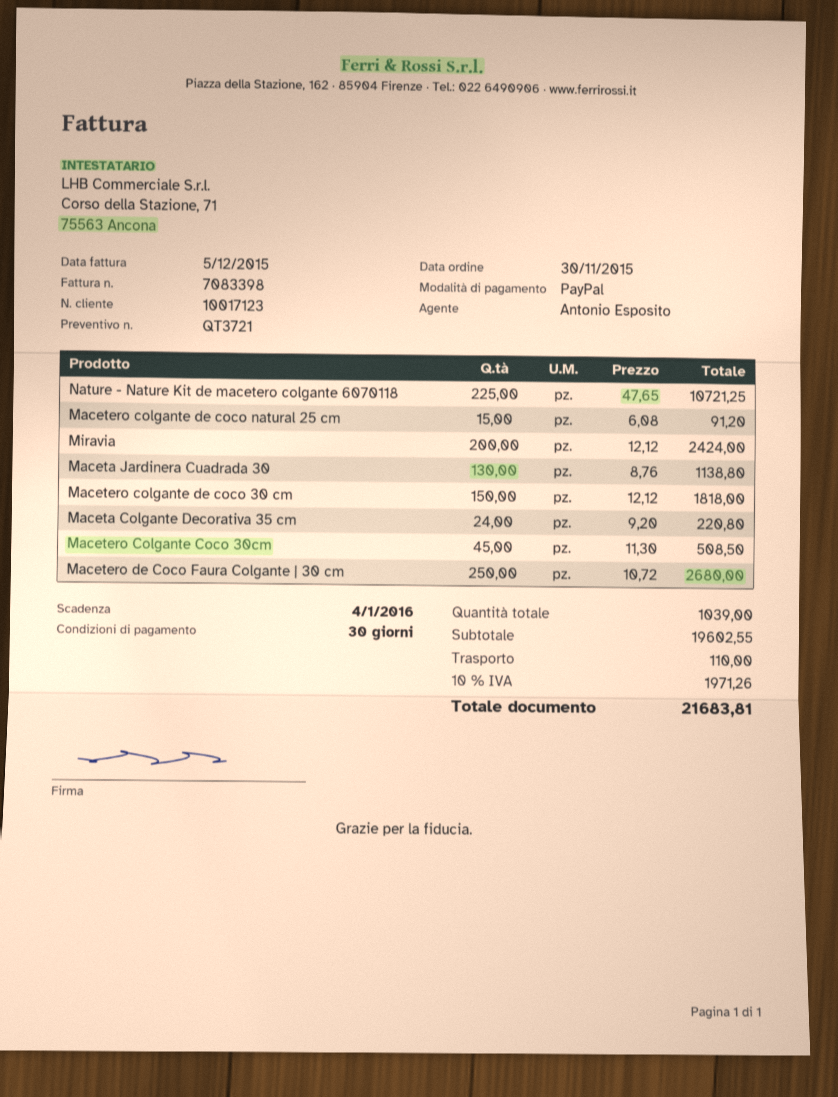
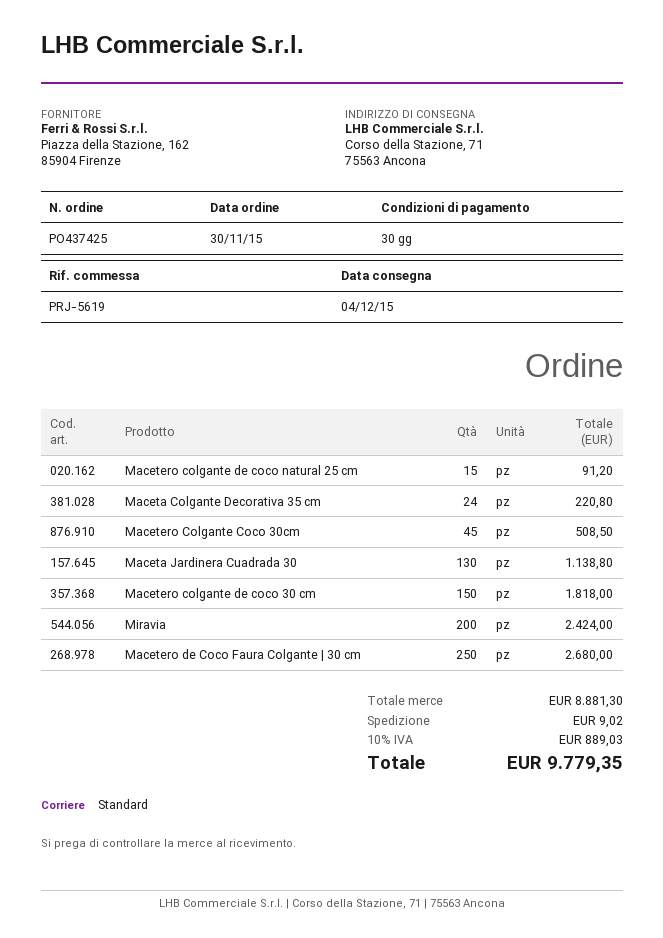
Nature - Nature Kit de macetero colgante 6070118: 225 for 10721.25 -> none
subtotal: 19602.55 -> 8881.30
shipping: 110.00 -> 9.02
tax: 10% = 1971.26 -> 10% = 889.03
total: 21683.81 -> 9779.35

